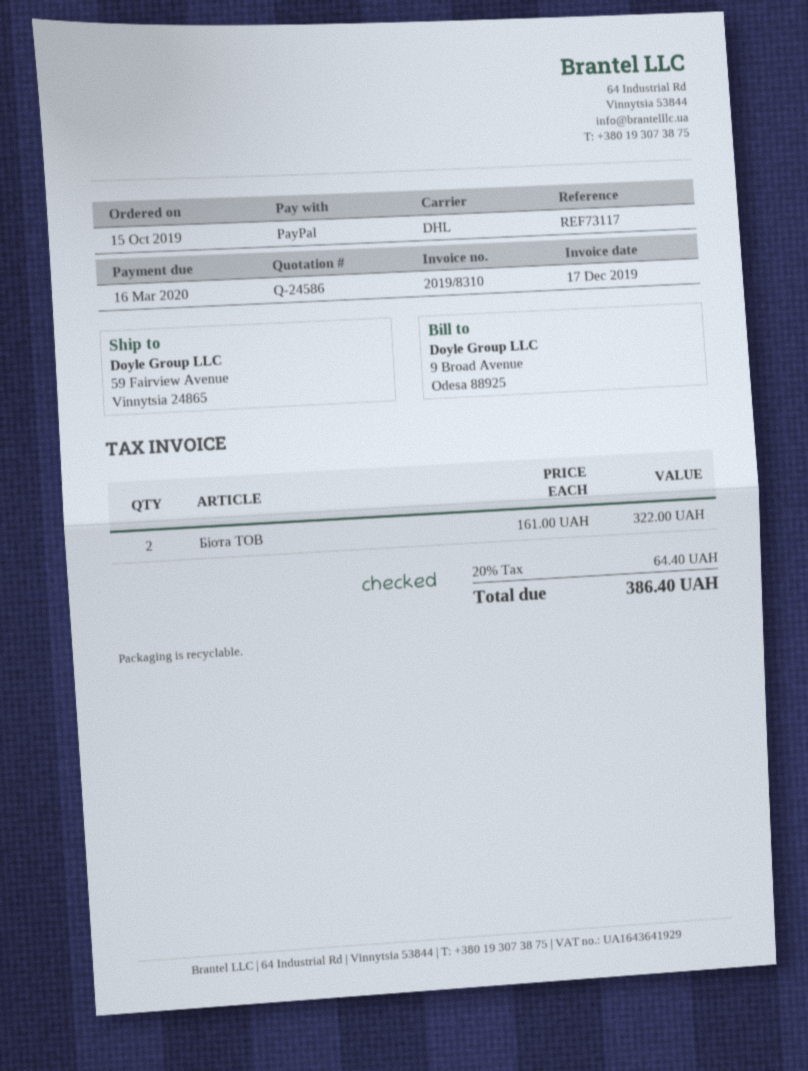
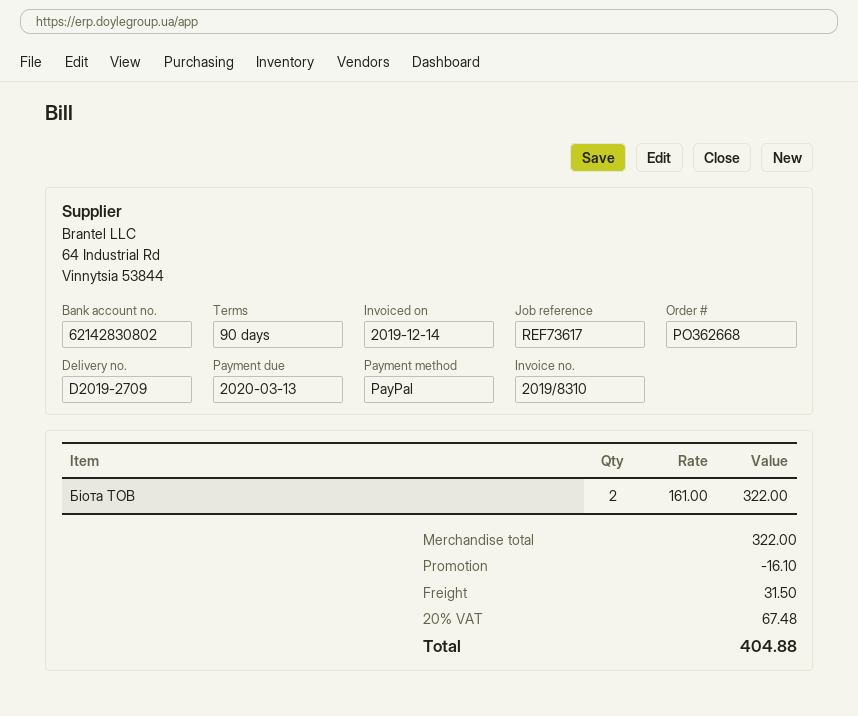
invoice date: 2019-12-17 -> 2019-12-14
due date: 2020-03-16 -> 2020-03-13
reference: REF73117 -> REF73617
discount: none -> 16.10
shipping: none -> 31.50
tax: 20% = 64.40 -> 20% = 67.48
total: 386.40 -> 404.88

